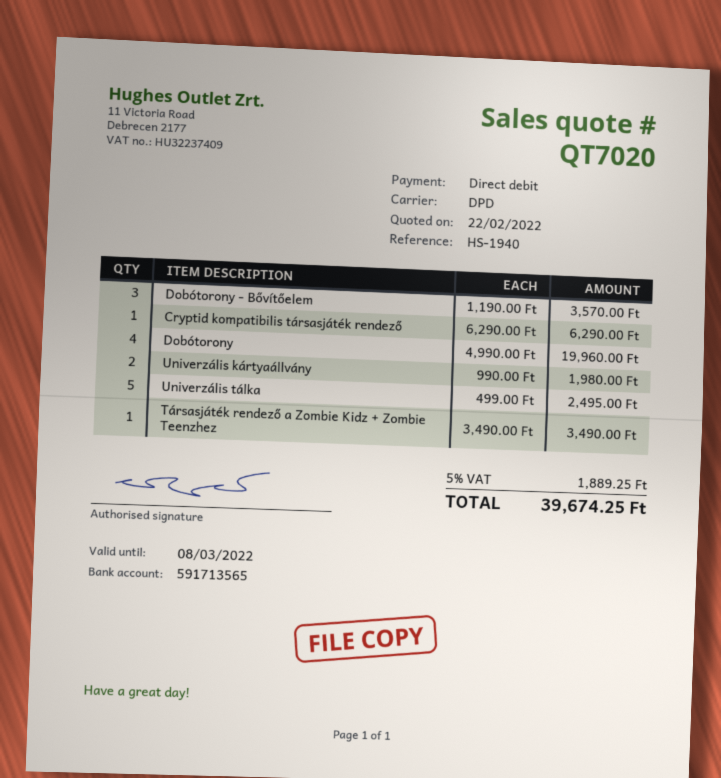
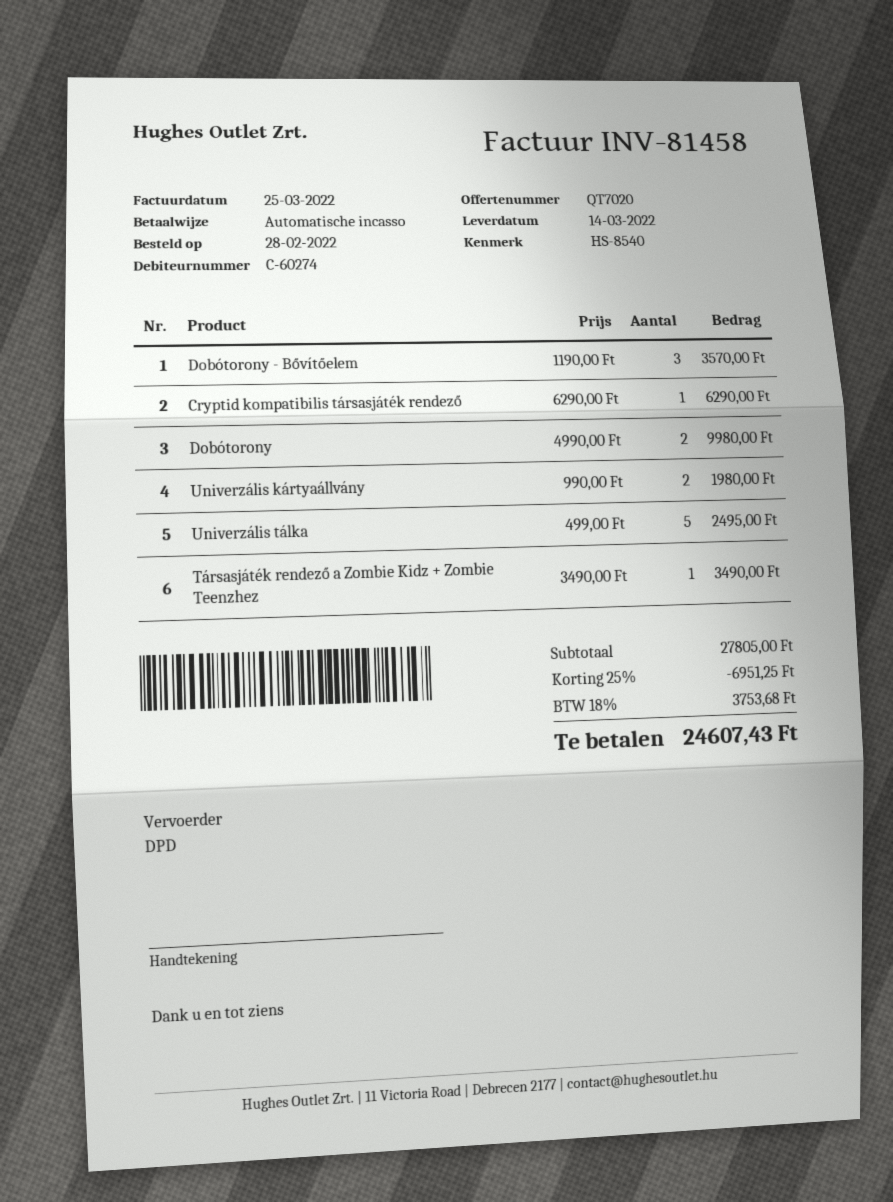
reference: HS-1940 -> HS-8540
Dobótorony: 4 x 4990.00 = 19960.00 -> 2 x 4990.00 = 9980.00
discount: none -> 25% = 6951.25
tax: 5% = 1889.25 -> 18% = 3753.68
total: 39674.25 -> 24607.43

